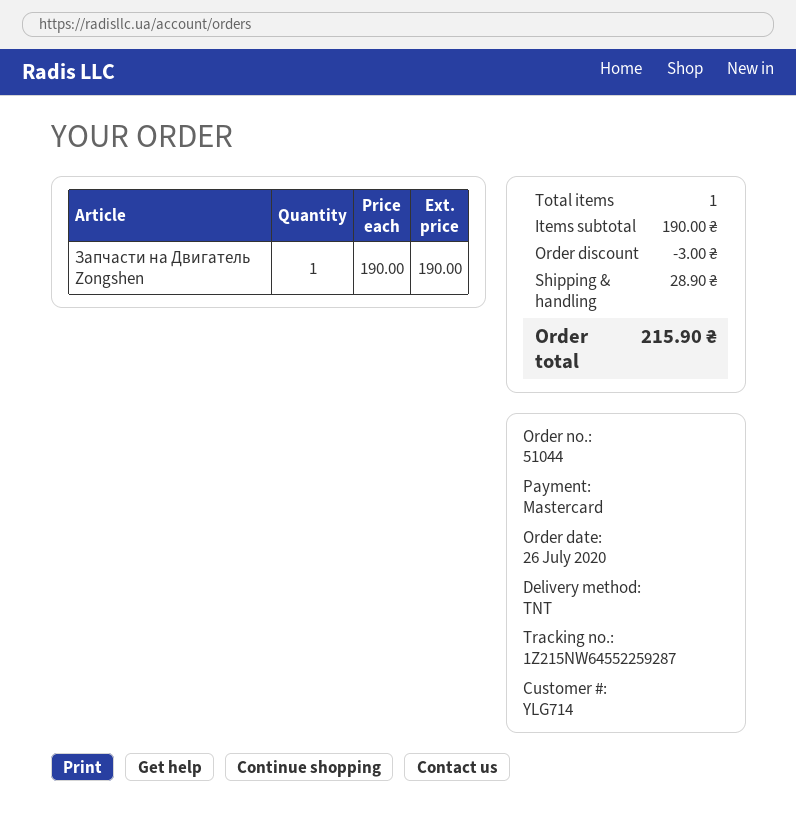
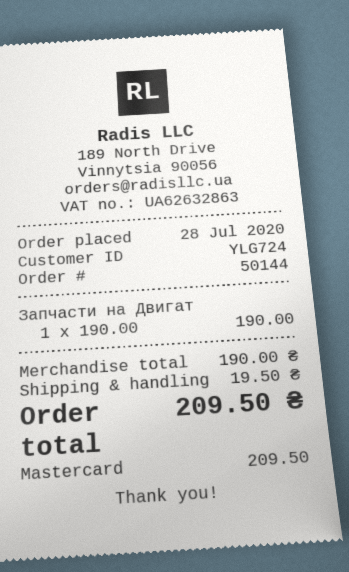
order number: 51044 -> 50144
order date: 2020-07-26 -> 2020-07-28
customer number: YLG714 -> YLG724
discount: 3.00 -> none
shipping: 28.90 -> 19.50
total: 215.90 -> 209.50

